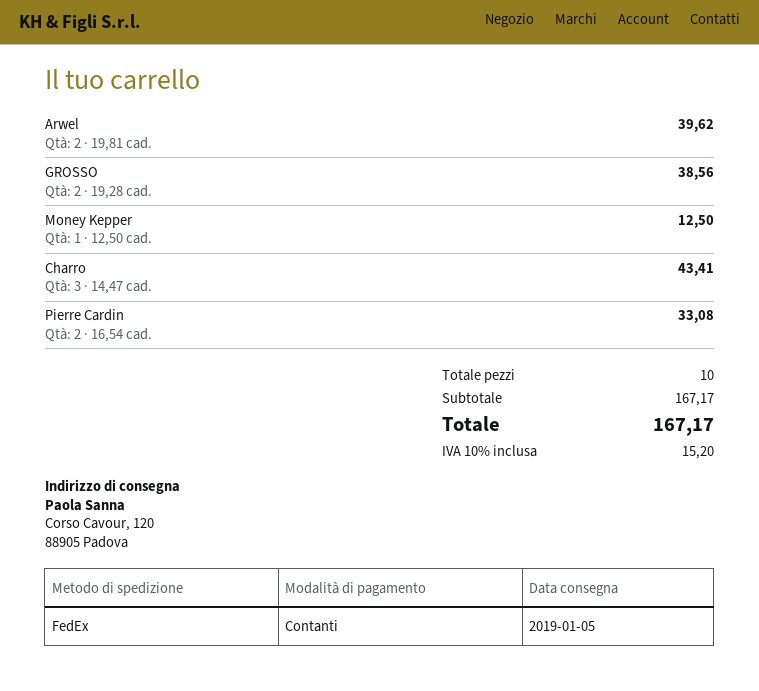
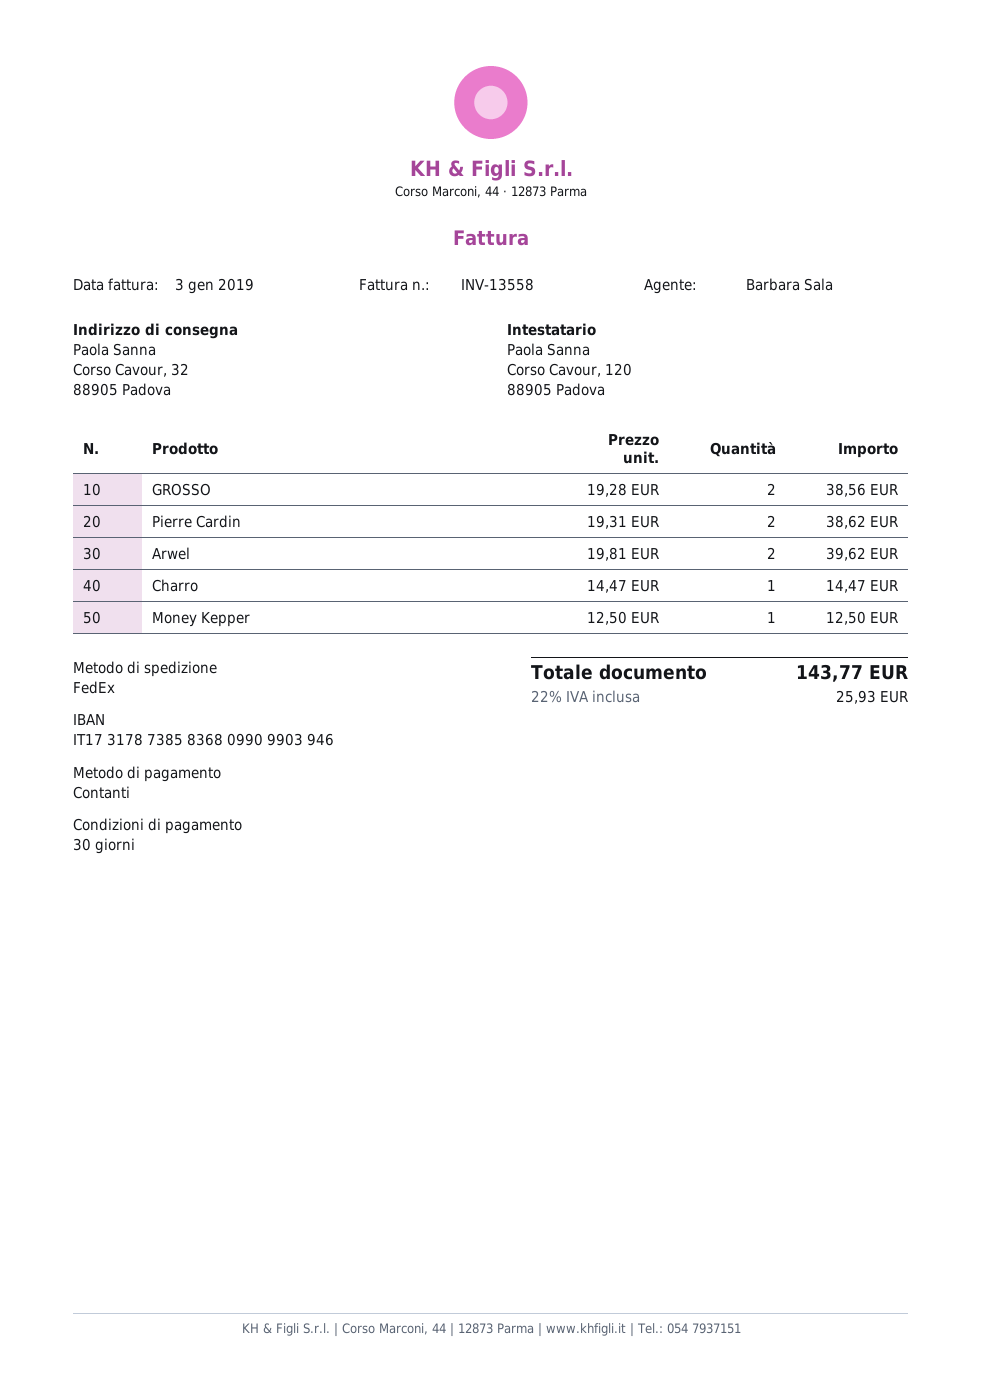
ship to: Corso Cavour, 120, 88905 Padova -> Corso Cavour, 32, 88905 Padova
Charro: 3 x 14.47 = 43.41 -> 1 x 14.47 = 14.47
Pierre Cardin: 2 x 16.54 = 33.08 -> 2 x 19.31 = 38.62
tax: 10% = 15.20 -> 22% = 25.93
total: 167.17 -> 143.77

